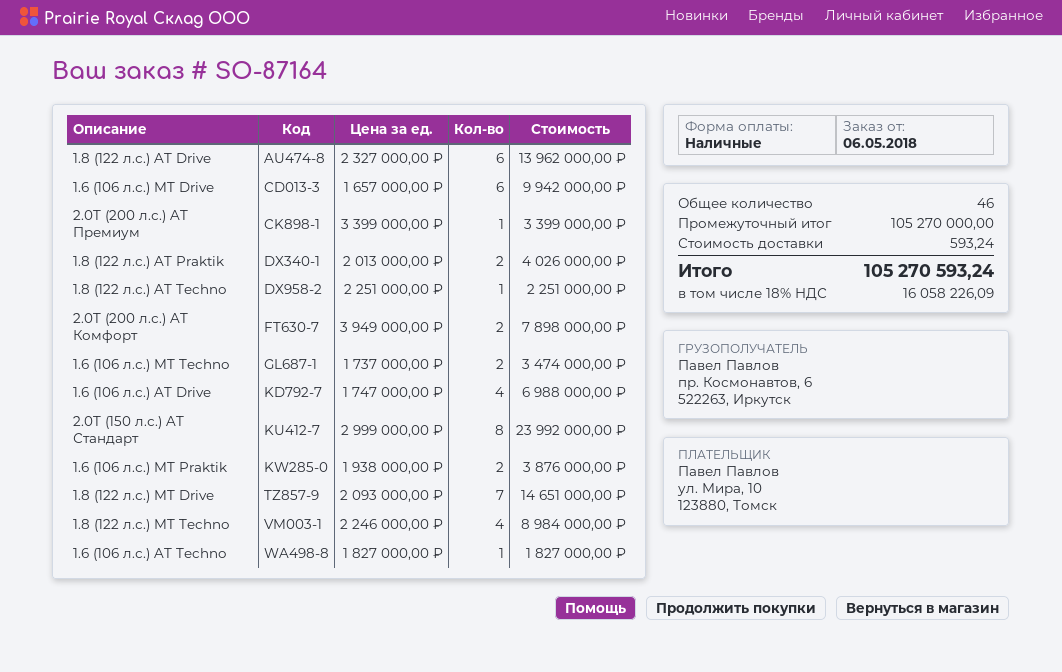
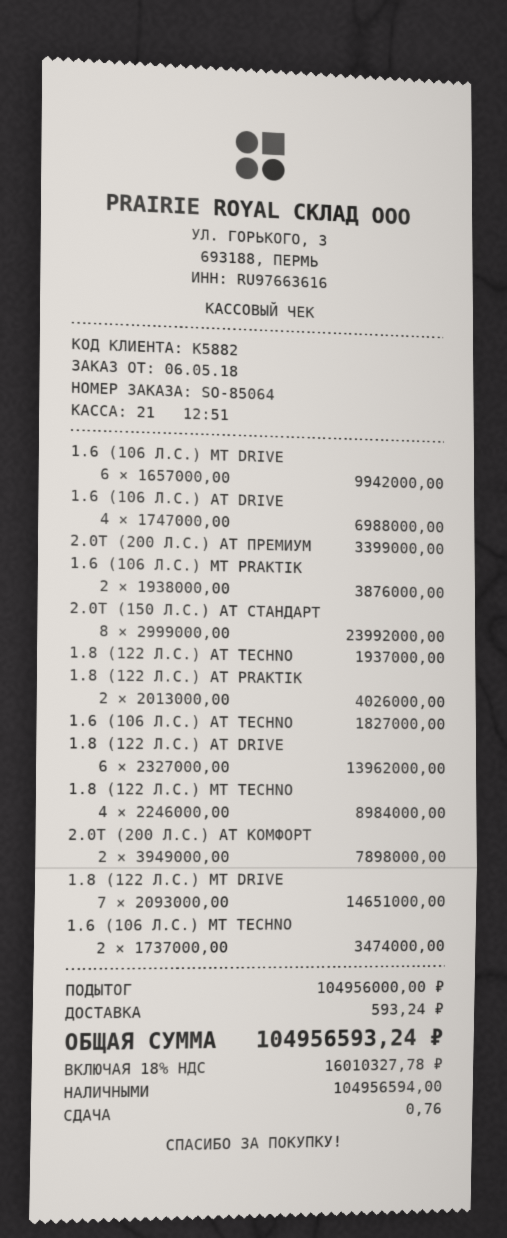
order number: SO-87164 -> SO-85064
1.8 (122 л.с.) AT Techno: 1 x 2251000.00 = 2251000.00 -> 1 x 1937000.00 = 1937000.00
subtotal: 105270000.00 -> 104956000.00
tax: 18% = 16058226.09 -> 18% = 16010327.78
total: 105270593.24 -> 104956593.24

